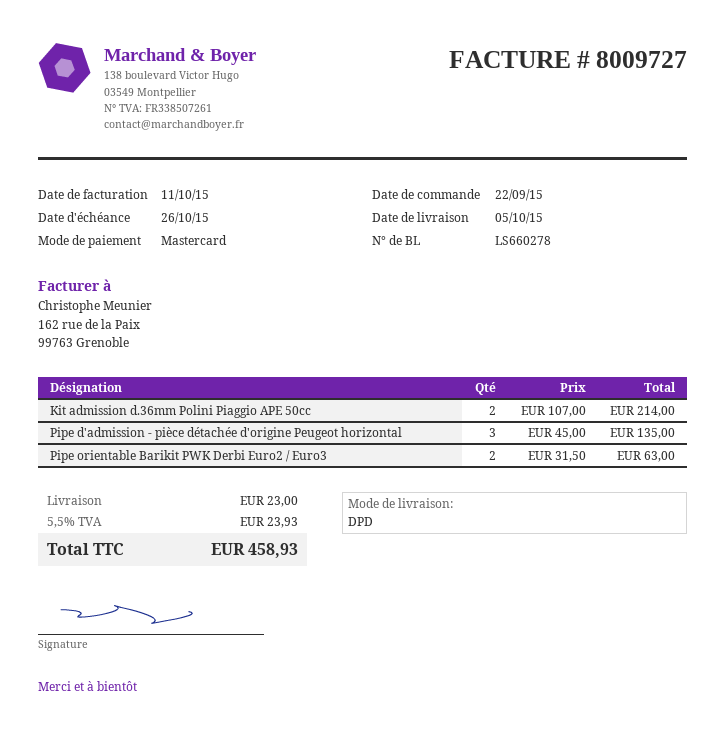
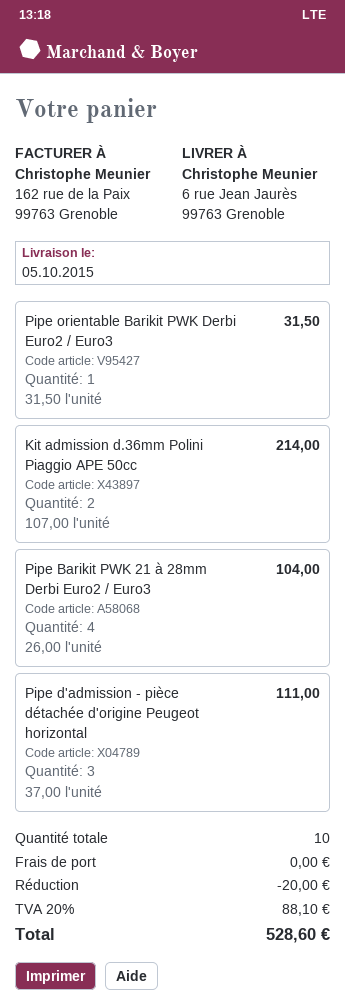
Pipe d'admission - pièce détachée d'origine Peugeot horizontal: 3 x 45.00 = 135.00 -> 3 x 37.00 = 111.00
Pipe orientable Barikit PWK Derbi Euro2 / Euro3: 2 x 31.50 = 63.00 -> 1 x 31.50 = 31.50
Pipe Barikit PWK 21 à 28mm Derbi Euro2 / Euro3: none -> 4 x 26.00 = 104.00
discount: none -> 20.00
shipping: 23.00 -> 0.00
tax: 5.5% = 23.93 -> 20% = 88.10
total: 458.93 -> 528.60

